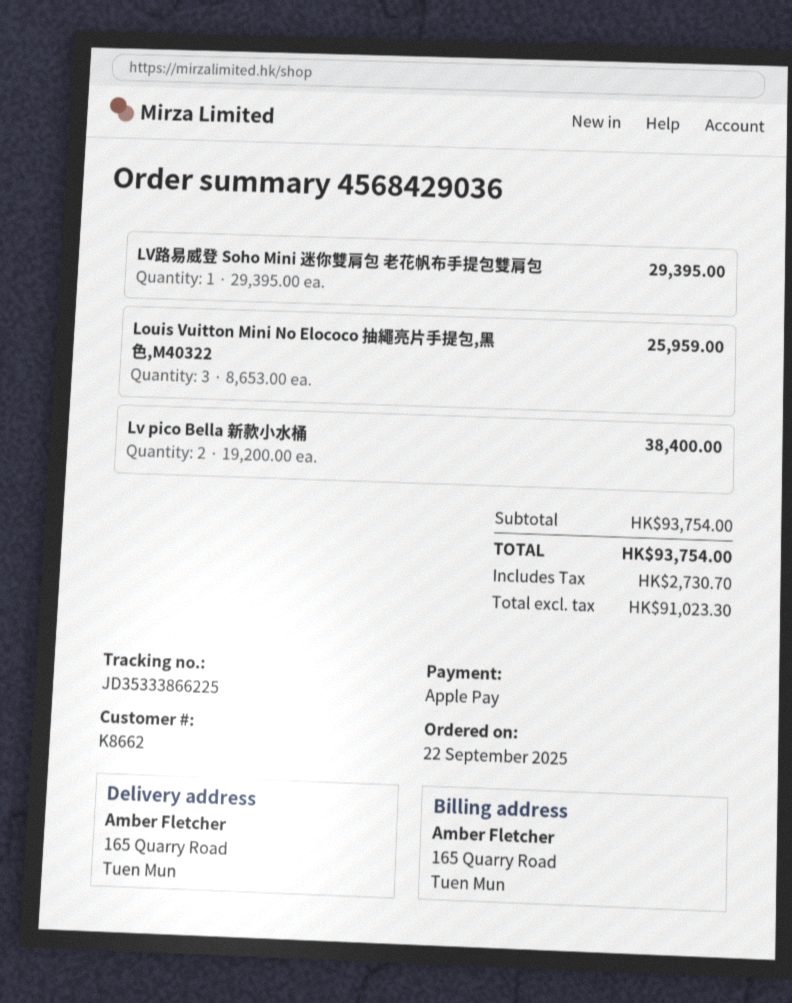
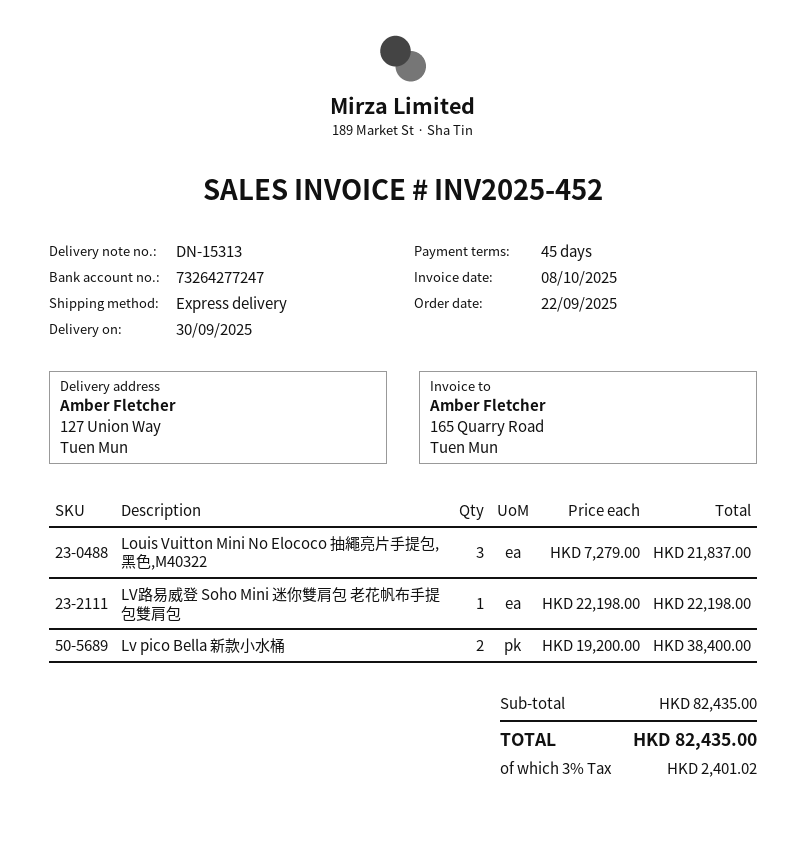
ship to: 165 Quarry Road, Tuen Mun -> 127 Union Way, Tuen Mun
LV路易威登 Soho Mini 迷你雙肩包 老花帆布手提包雙肩包: 1 x 29395.00 = 29395.00 -> 1 x 22198.00 = 22198.00
Louis Vuitton Mini No Elococo 抽繩亮片手提包,黑色,M40322: 3 x 8653.00 = 25959.00 -> 3 x 7279.00 = 21837.00
subtotal: 93754.00 -> 82435.00
tax: 2730.70 -> 2401.02
total: 93754.00 -> 82435.00

